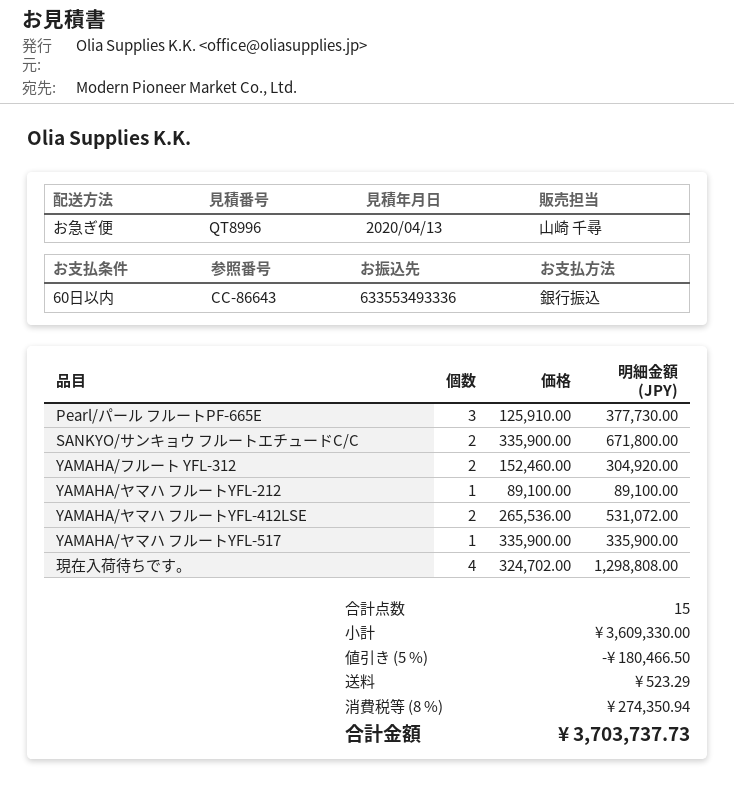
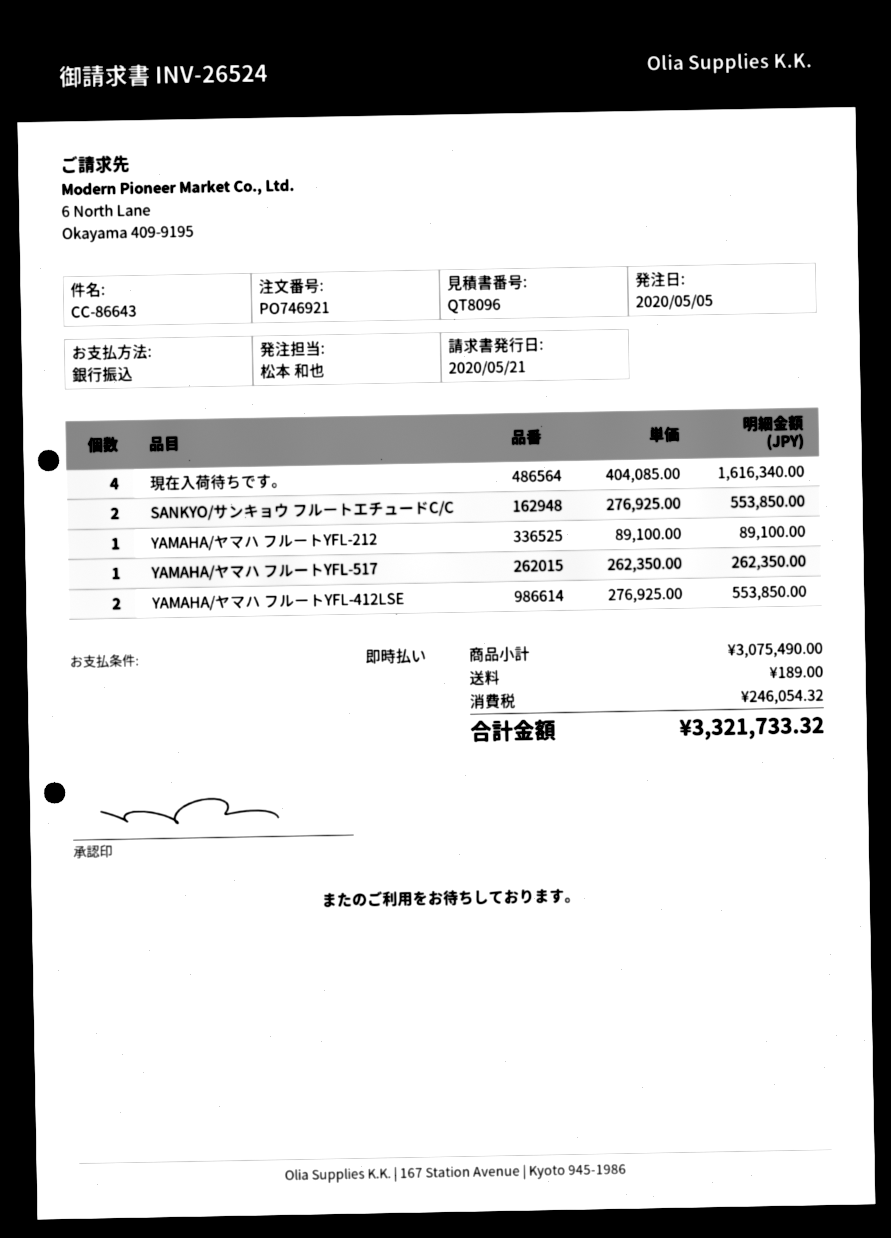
quote number: QT8996 -> QT8096
payment terms: 60 days -> on receipt
Pearl/パール フルートPF-665E: 3 x 125910.00 = 377730.00 -> none
SANKYO/サンキョウ フルートエチュードC/C: 2 x 335900.00 = 671800.00 -> 2 x 276925.00 = 553850.00
YAMAHA/フルート YFL-312: 2 x 152460.00 = 304920.00 -> none
YAMAHA/ヤマハ フルートYFL-412LSE: 2 x 265536.00 = 531072.00 -> 2 x 276925.00 = 553850.00
YAMAHA/ヤマハ フルートYFL-517: 1 x 335900.00 = 335900.00 -> 1 x 262350.00 = 262350.00
現在入荷待ちです。: 4 x 324702.00 = 1298808.00 -> 4 x 404085.00 = 1616340.00
subtotal: 3609330.00 -> 3075490.00
discount: 5% = 180466.50 -> none
shipping: 523.29 -> 189.00
tax: 274350.94 -> 246054.32
total: 3703737.73 -> 3321733.32

